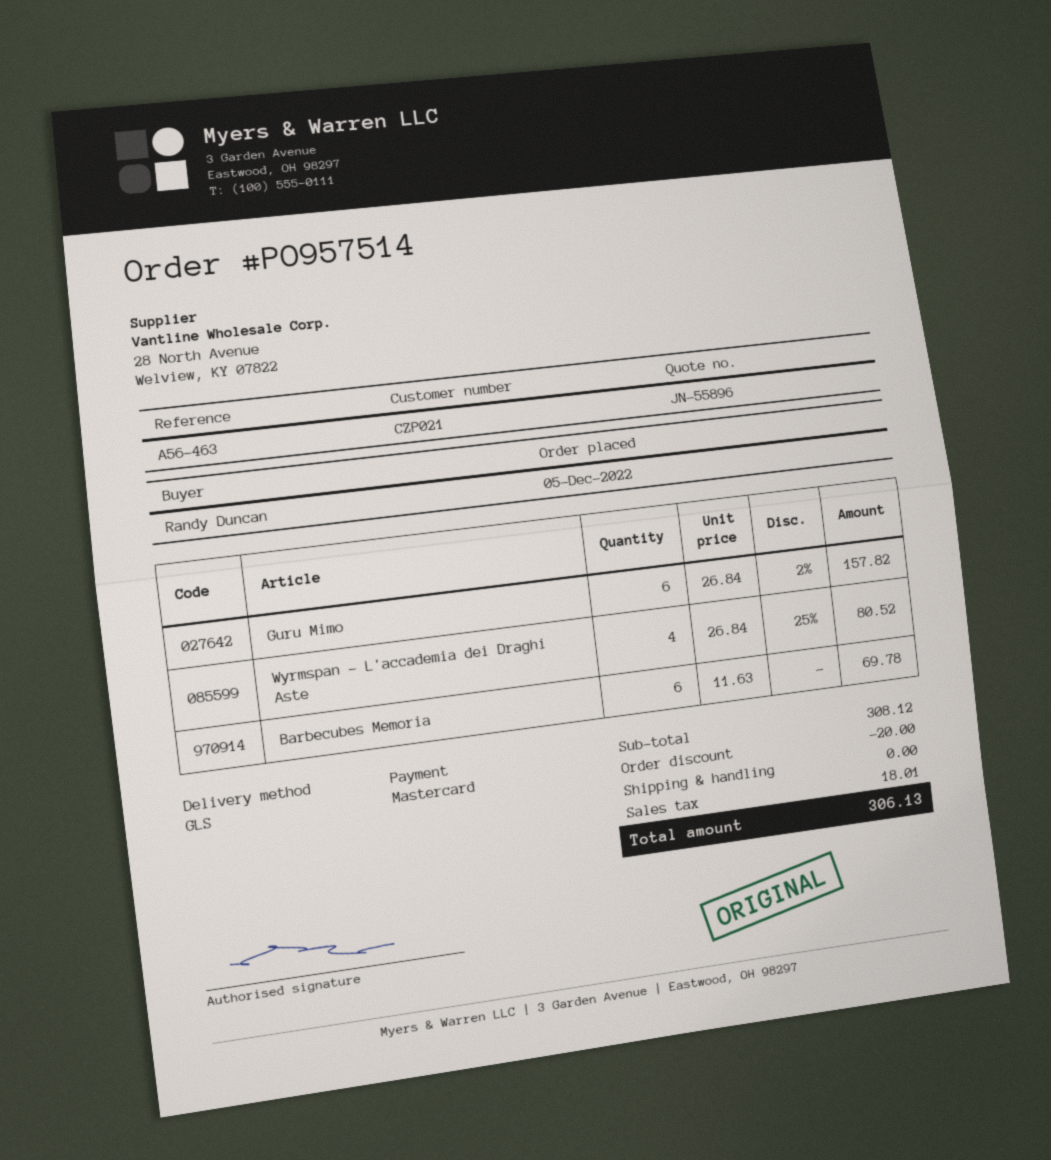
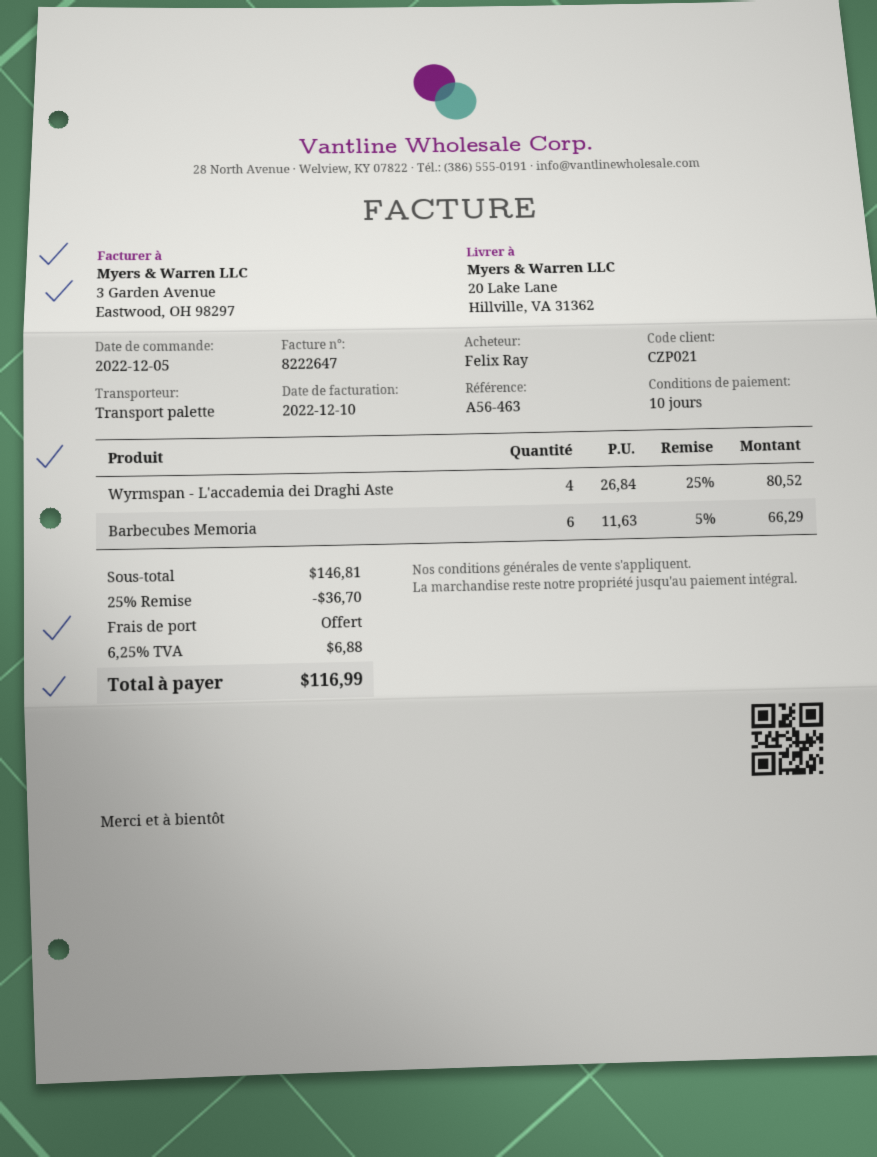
ordered by: Randy Duncan -> Felix Ray
shipping method: GLS -> pallet freight
Guru Mimo: 6 x 26.84 - 2% = 157.82 -> none
Barbecubes Memoria: 6 x 11.63 = 69.78 -> 6 x 11.63 - 5% = 66.29
subtotal: 308.12 -> 146.81
discount: 20.00 -> 36.70
tax: 18.01 -> 6.88
total: 306.13 -> 116.99

